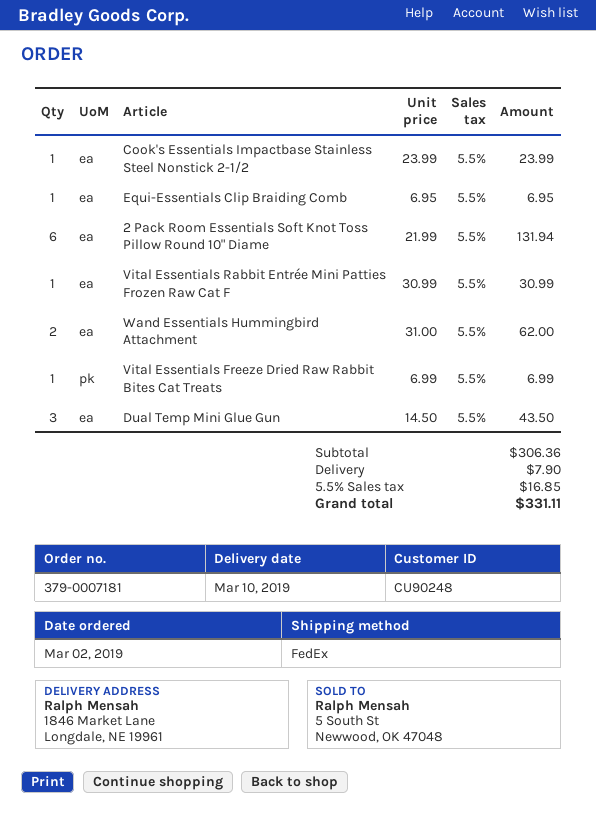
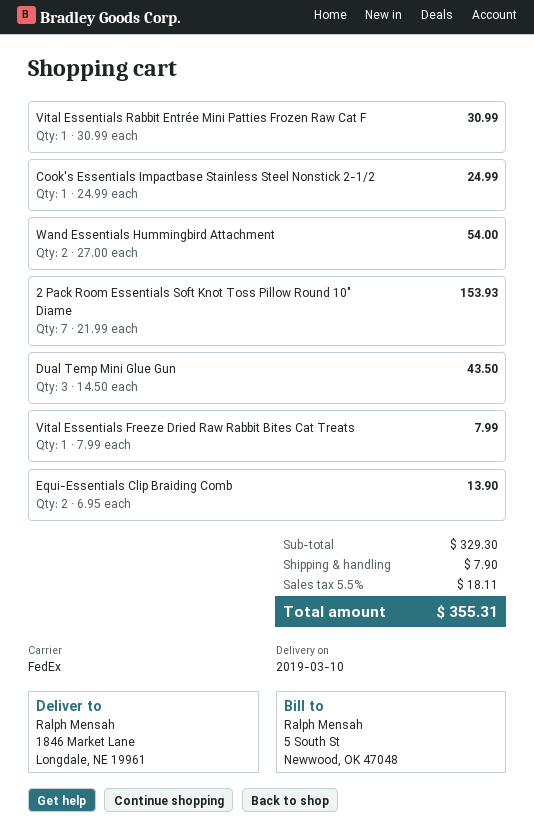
Cook's Essentials Impactbase Stainless Steel Nonstick 2-1/2: 1 x 23.99 = 23.99 -> 1 x 24.99 = 24.99
Equi-Essentials Clip Braiding Comb: 1 x 6.95 = 6.95 -> 2 x 6.95 = 13.90
2 Pack Room Essentials Soft Knot Toss Pillow Round 10" Diame: 6 x 21.99 = 131.94 -> 7 x 21.99 = 153.93
Wand Essentials Hummingbird Attachment: 2 x 31.00 = 62.00 -> 2 x 27.00 = 54.00
Vital Essentials Freeze Dried Raw Rabbit Bites Cat Treats: 1 x 6.99 = 6.99 -> 1 x 7.99 = 7.99
subtotal: 306.36 -> 329.30
tax: 5.5% = 16.85 -> 5.5% = 18.11
total: 331.11 -> 355.31

